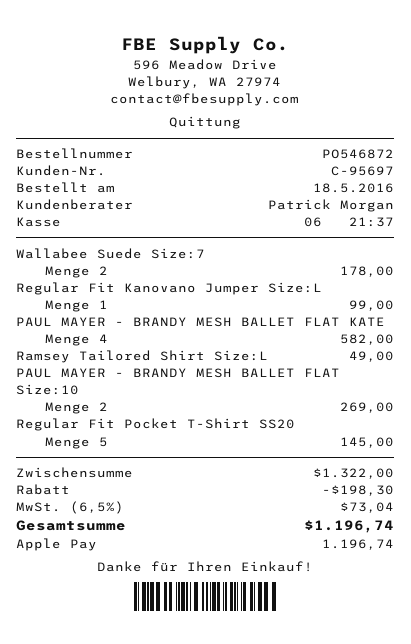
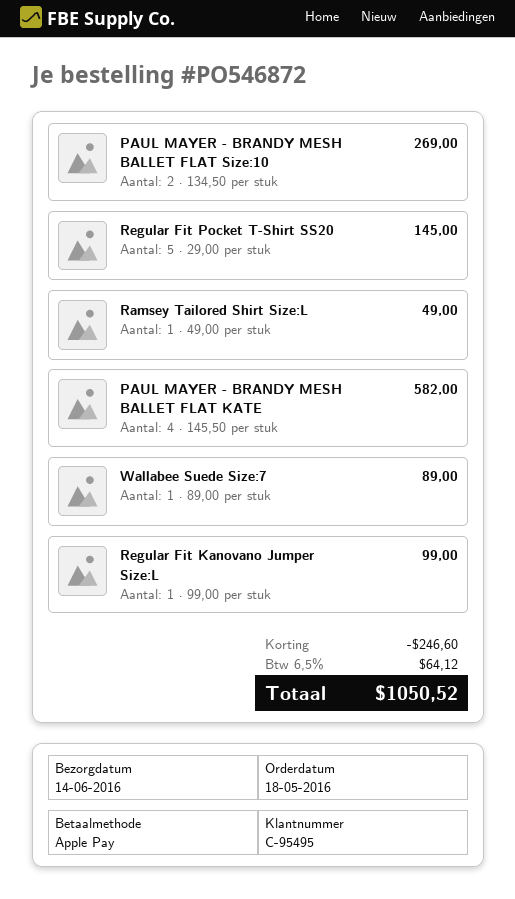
customer number: C-95697 -> C-95495
Wallabee Suede Size:7: 2 for 178.00 -> 1 for 89.00
discount: 198.30 -> 246.60
tax: 6.5% = 73.04 -> 6.5% = 64.12
total: 1196.74 -> 1050.52

